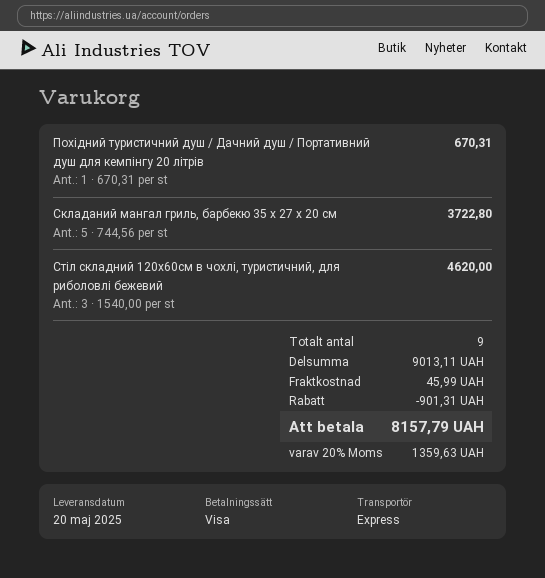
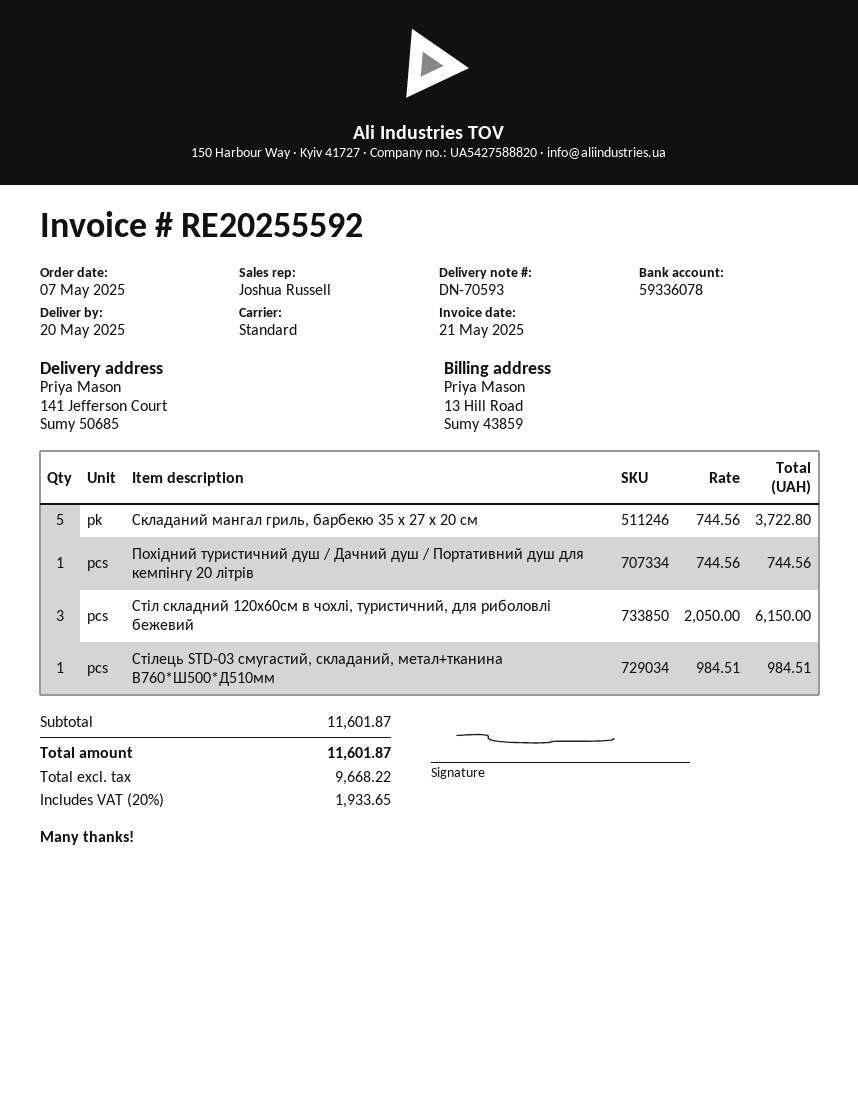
shipping method: express -> standard
Похідний туристичний душ / Дачний душ / Портативний душ для кемпінгу 20 літрів: 1 x 670.31 = 670.31 -> 1 x 744.56 = 744.56
Стіл складний 120х60см в чохлі, туристичний, для риболовлі бежевий: 3 x 1540.00 = 4620.00 -> 3 x 2050.00 = 6150.00
Стілець STD-03 смугастий, складаний, метал+тканина В760*Ш500*Д510мм: none -> 1 x 984.51 = 984.51
subtotal: 9013.11 -> 11601.87
discount: 901.31 -> none
shipping: 45.99 -> none
tax: 20% = 1359.63 -> 20% = 1933.65
total: 8157.79 -> 11601.87

